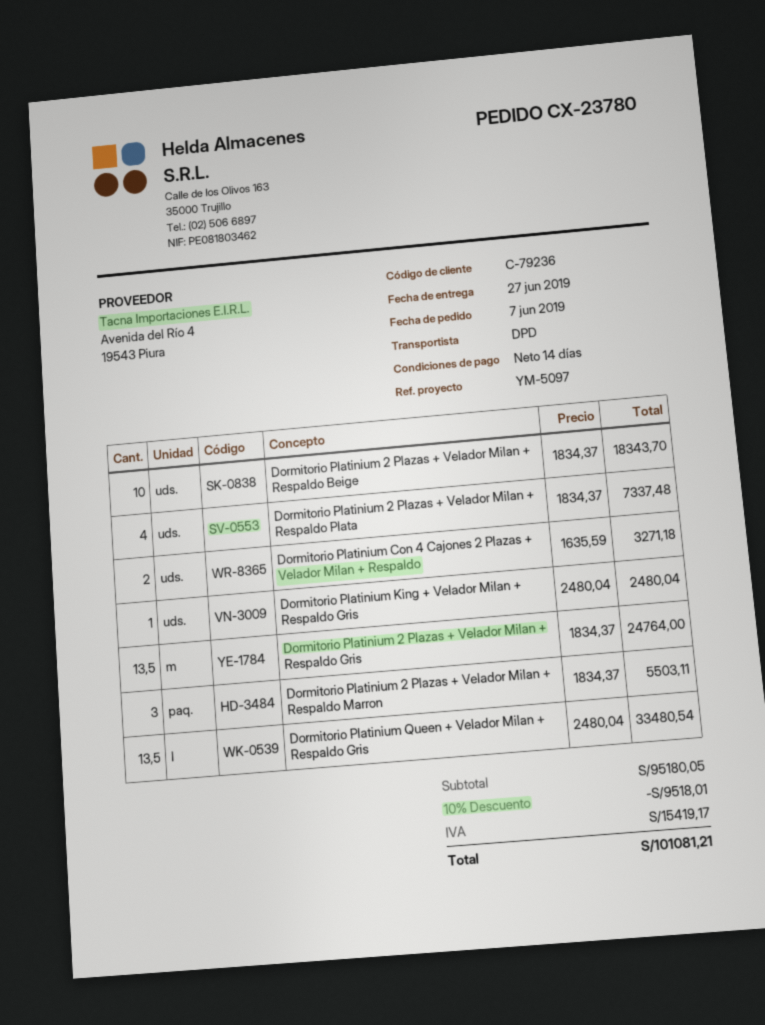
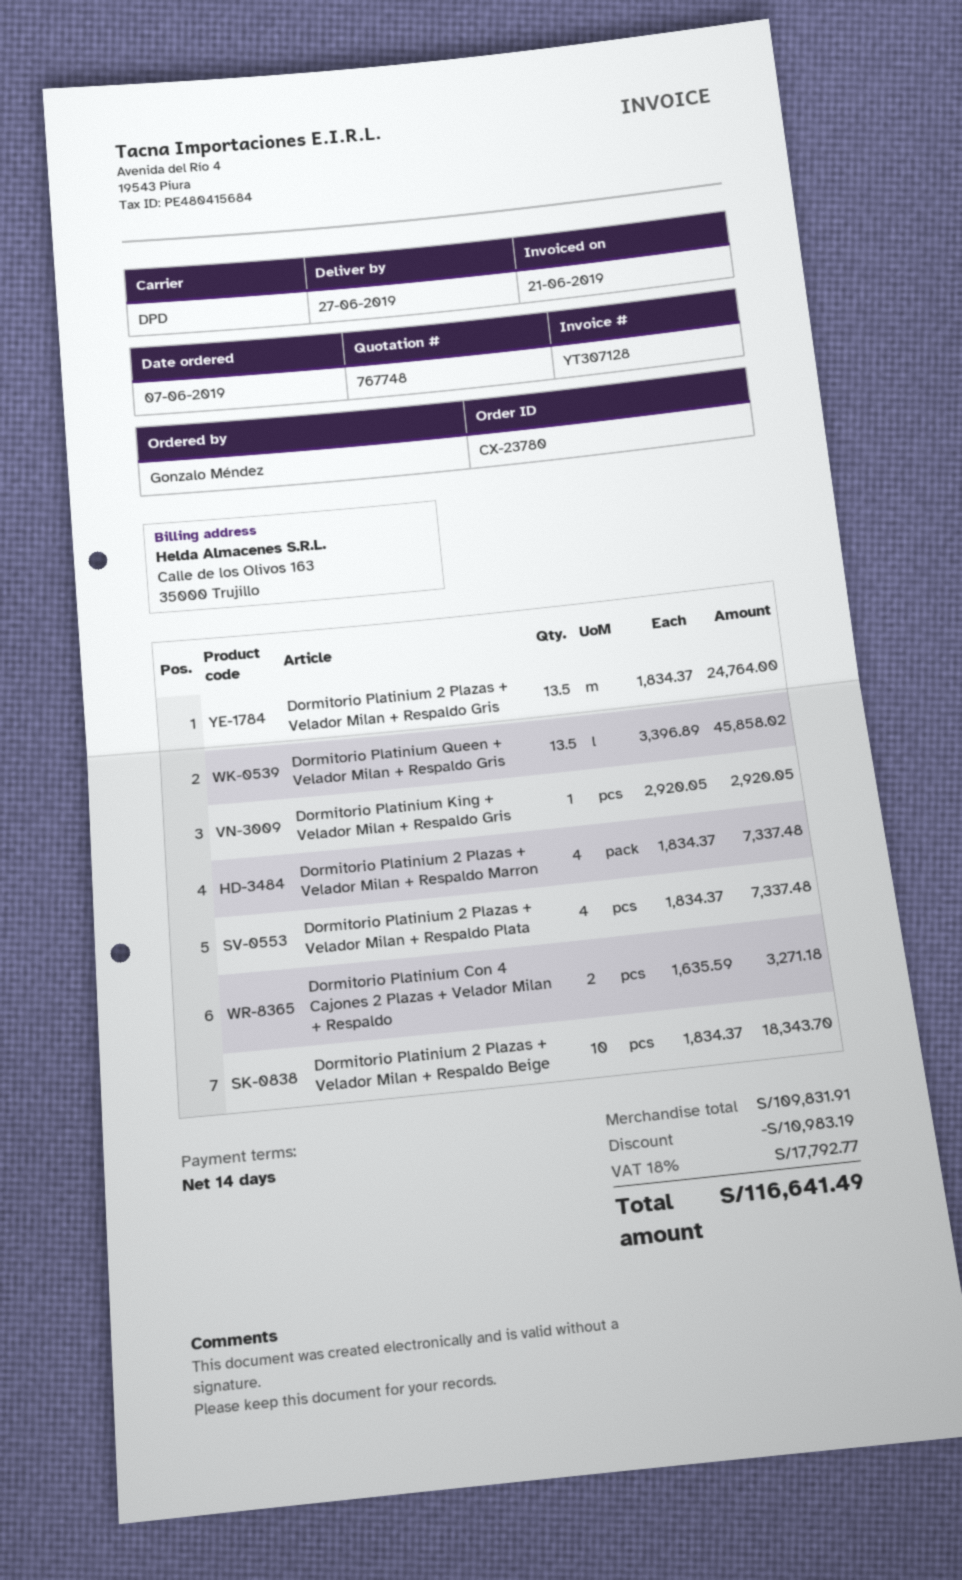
Dormitorio Platinium King + Velador Milan + Respaldo Gris: 1 x 2480.04 = 2480.04 -> 1 x 2920.05 = 2920.05
Dormitorio Platinium 2 Plazas + Velador Milan + Respaldo Marron: 3 x 1834.37 = 5503.11 -> 4 x 1834.37 = 7337.48
Dormitorio Platinium Queen + Velador Milan + Respaldo Gris: 13.5 x 2480.04 = 33480.54 -> 13.5 x 3396.89 = 45858.02
subtotal: 95180.05 -> 109831.91
discount: 9518.01 -> 10983.19
tax: 15419.17 -> 17792.77
total: 101081.21 -> 116641.49

